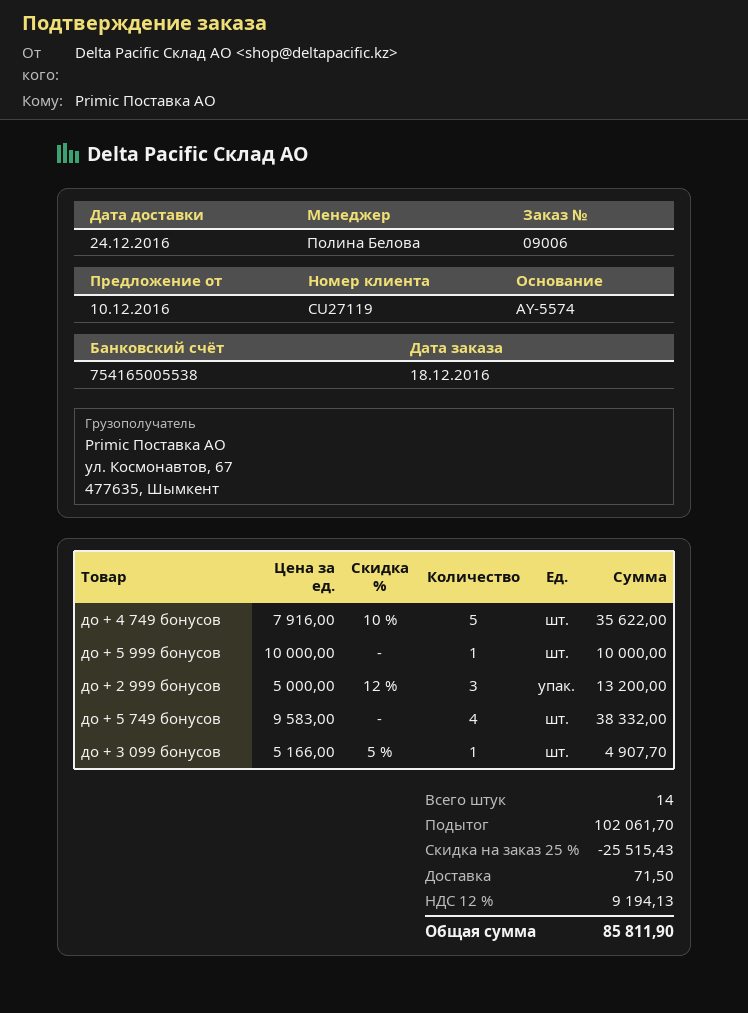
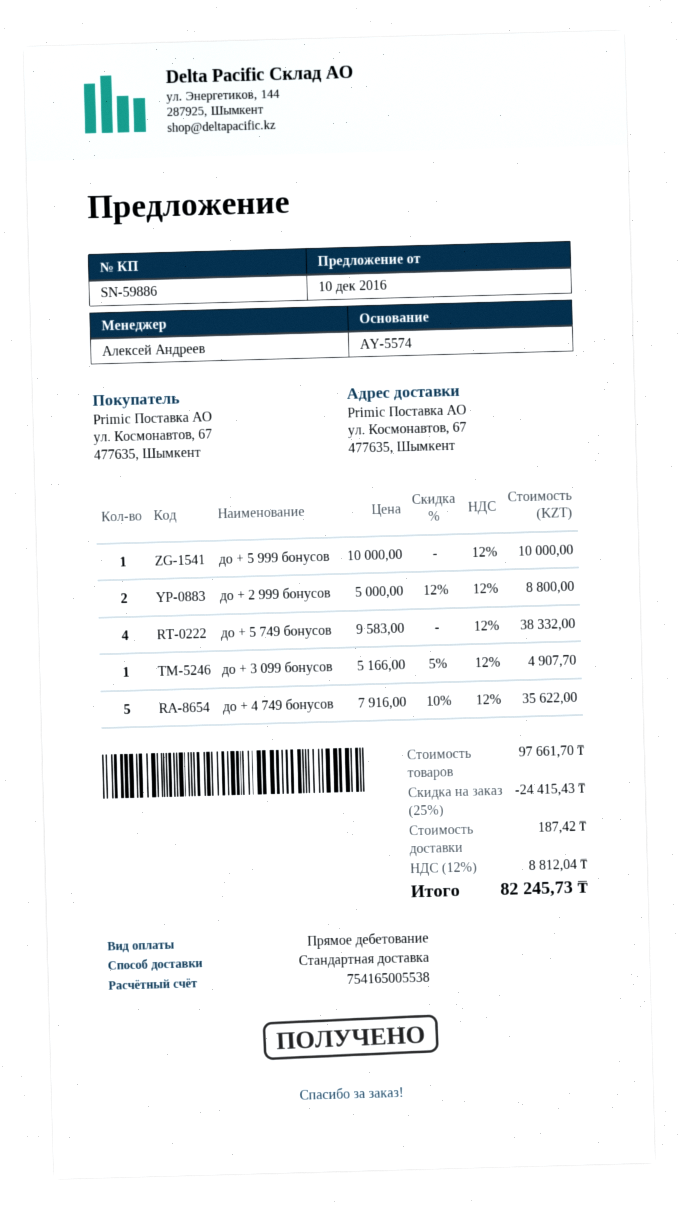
sales rep: Полина Белова -> Алексей Андреев
до + 2 999 бонусов: 3 x 5000.00 - 12% = 13200.00 -> 2 x 5000.00 - 12% = 8800.00
subtotal: 102061.70 -> 97661.70
discount: 25% = 25515.43 -> 25% = 24415.43
shipping: 71.50 -> 187.42
tax: 12% = 9194.13 -> 12% = 8812.04
total: 85811.90 -> 82245.73

